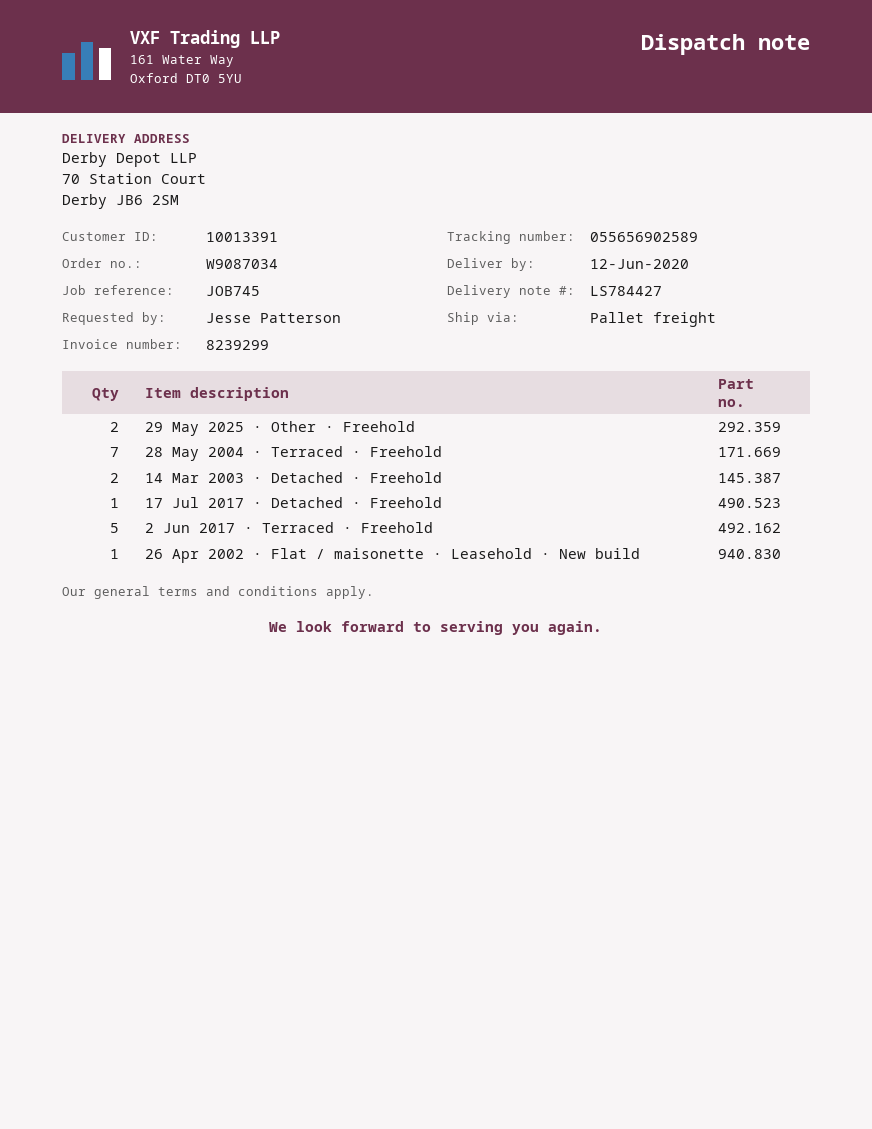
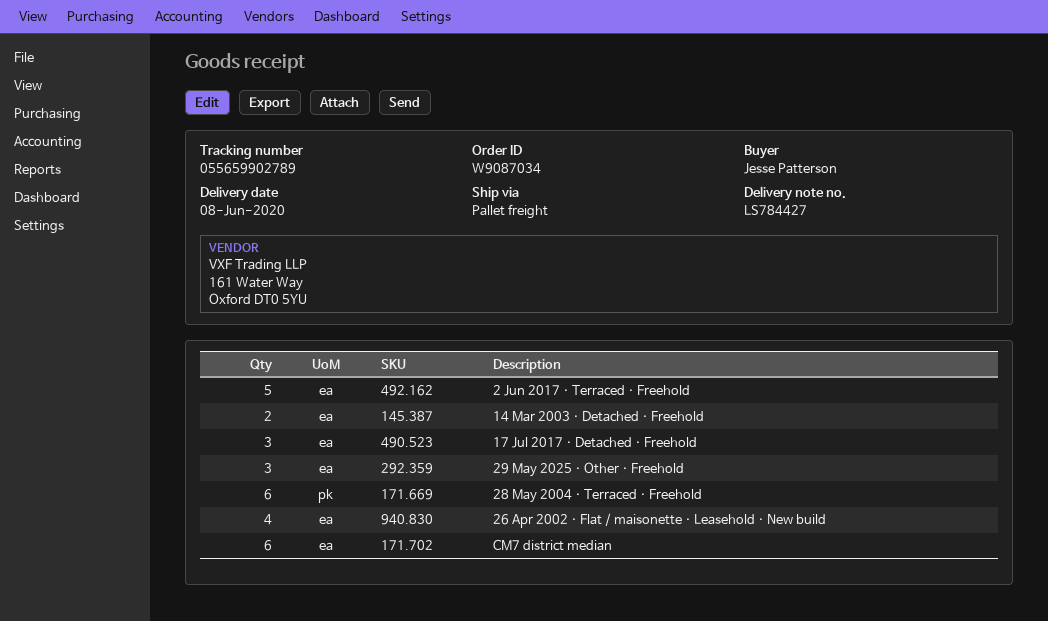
delivery date: 2020-06-12 -> 2020-06-08
tracking number: 055656902589 -> 055659902789
29 May 2025 · Other · Freehold: 2 -> 3
28 May 2004 · Terraced · Freehold: 7 -> 6
17 Jul 2017 · Detached · Freehold: 1 -> 3
26 Apr 2002 · Flat / maisonette · Leasehold · New build: 1 -> 4
CM7 district median: none -> 6

